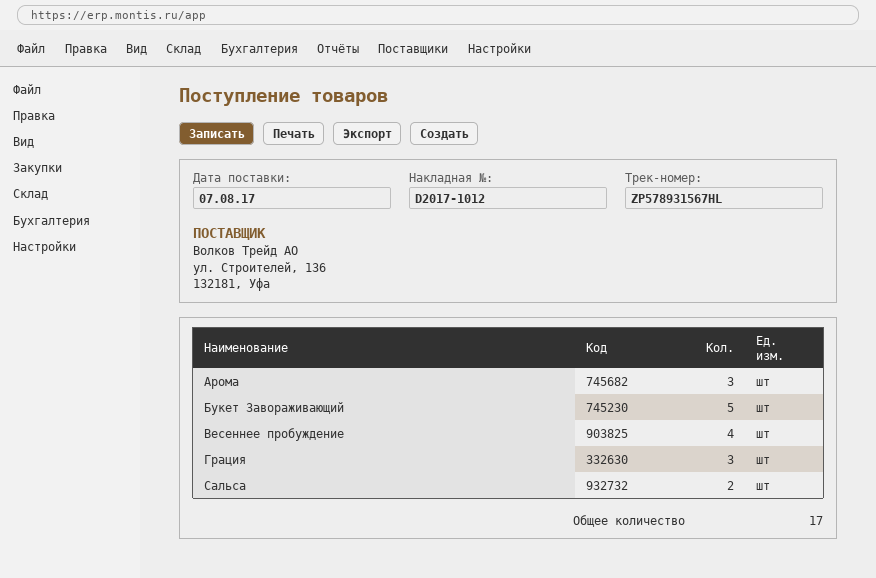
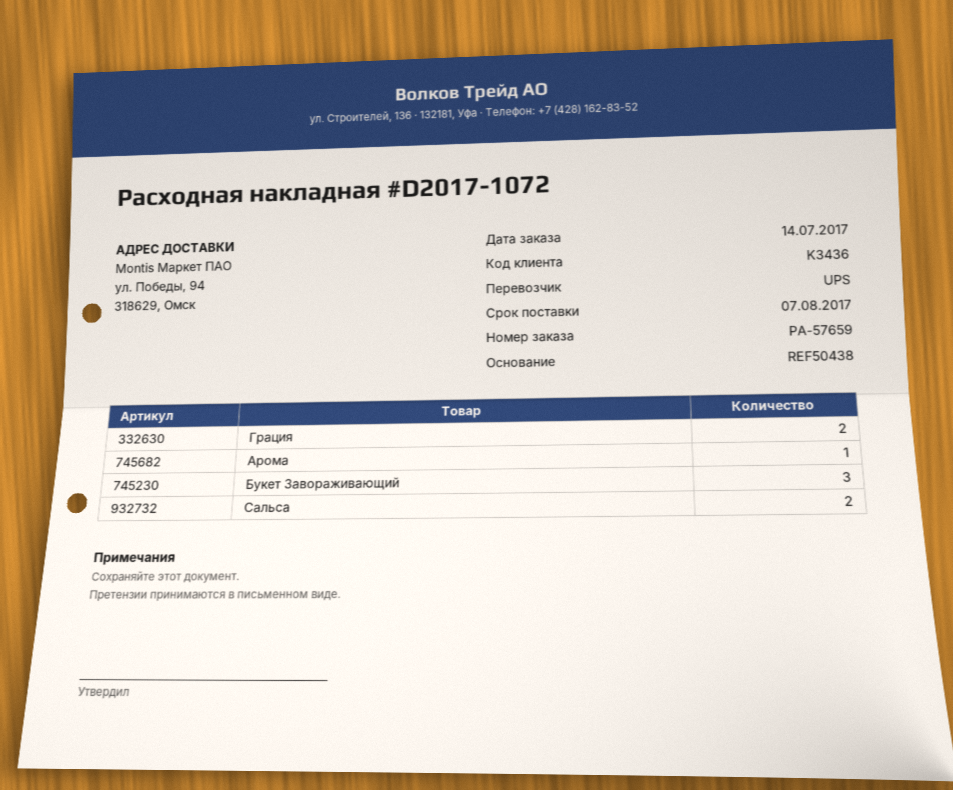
delivery note number: D2017-1012 -> D2017-1072
Арома: 3 -> 1
Букет Завораживающий: 5 -> 3
Весеннее пробуждение: 4 -> none
Грация: 3 -> 2

